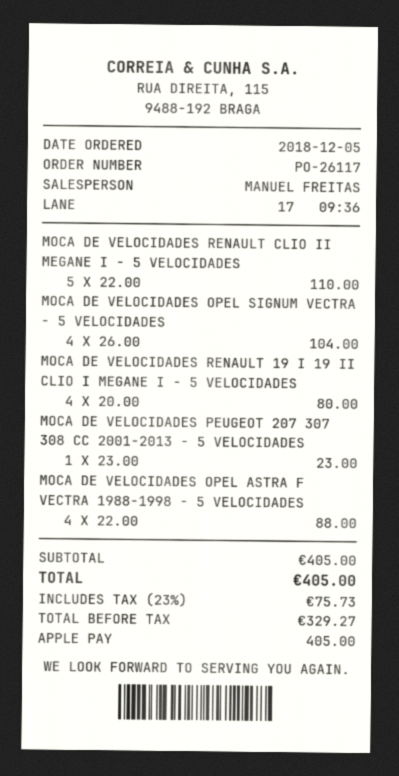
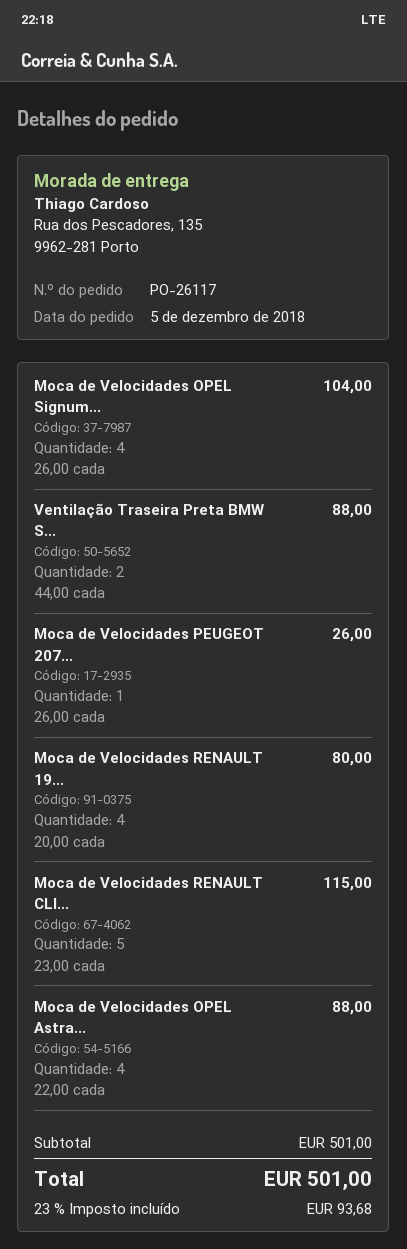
MOCA DE VELOCIDADES RENAULT CLIO II MEGANE I - 5 VELOCIDADES: 5 x 22.00 = 110.00 -> 5 x 23.00 = 115.00
MOCA DE VELOCIDADES PEUGEOT 207 307 308 CC 2001-2013 - 5 VELOCIDADES: 1 x 23.00 = 23.00 -> 1 x 26.00 = 26.00
Ventilação Traseira Preta BMW S...: none -> 2 x 44.00 = 88.00
subtotal: 405.00 -> 501.00
tax: 23% = 75.73 -> 23% = 93.68
total: 405.00 -> 501.00

